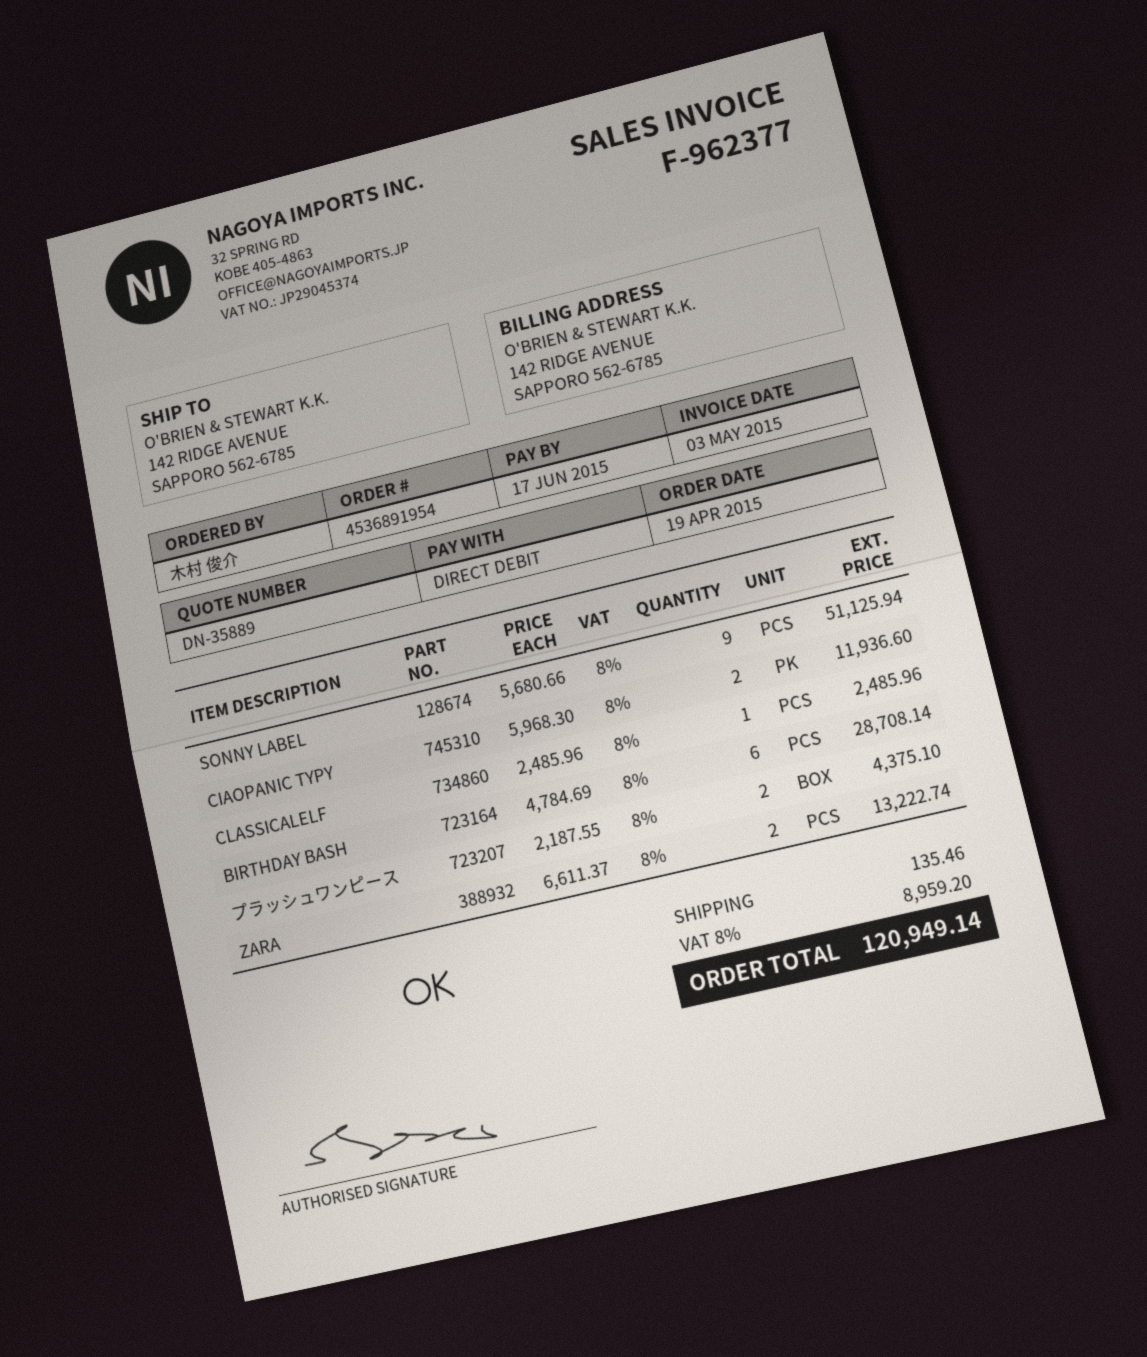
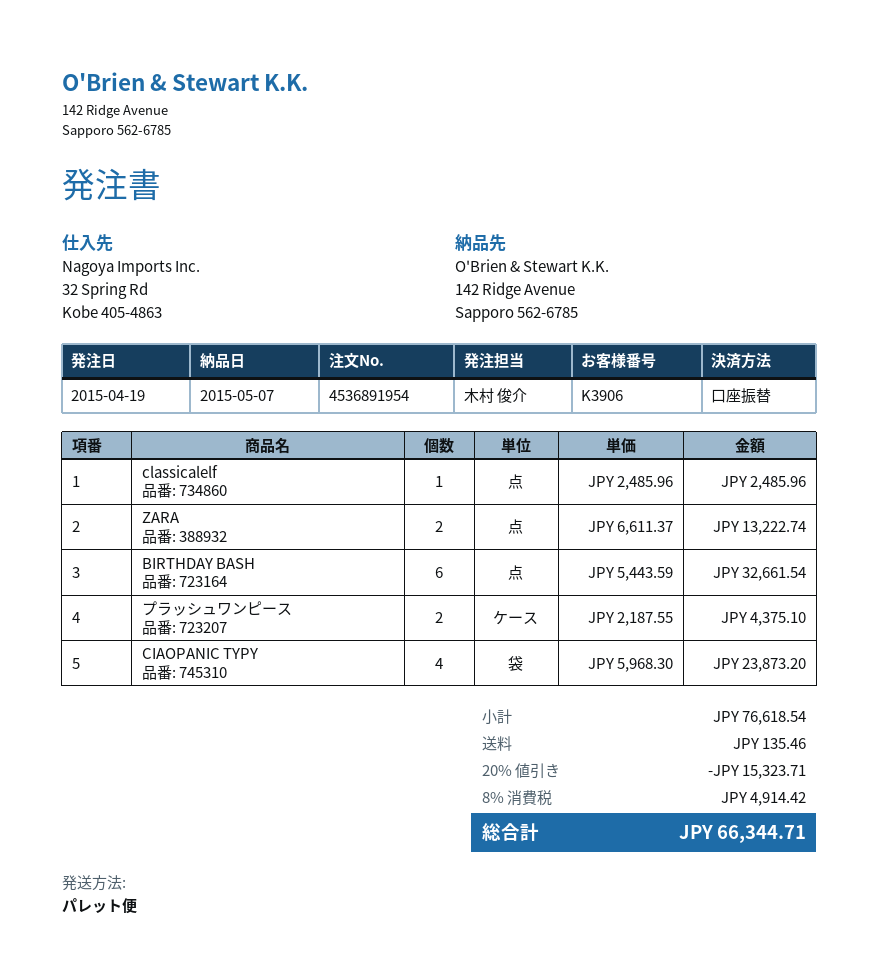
SONNY LABEL: 9 x 5680.66 = 51125.94 -> none
CIAOPANIC TYPY: 2 x 5968.30 = 11936.60 -> 4 x 5968.30 = 23873.20
BIRTHDAY BASH: 6 x 4784.69 = 28708.14 -> 6 x 5443.59 = 32661.54
discount: none -> 20% = 15323.71
tax: 8% = 8959.20 -> 8% = 4914.42
total: 120949.14 -> 66344.71

